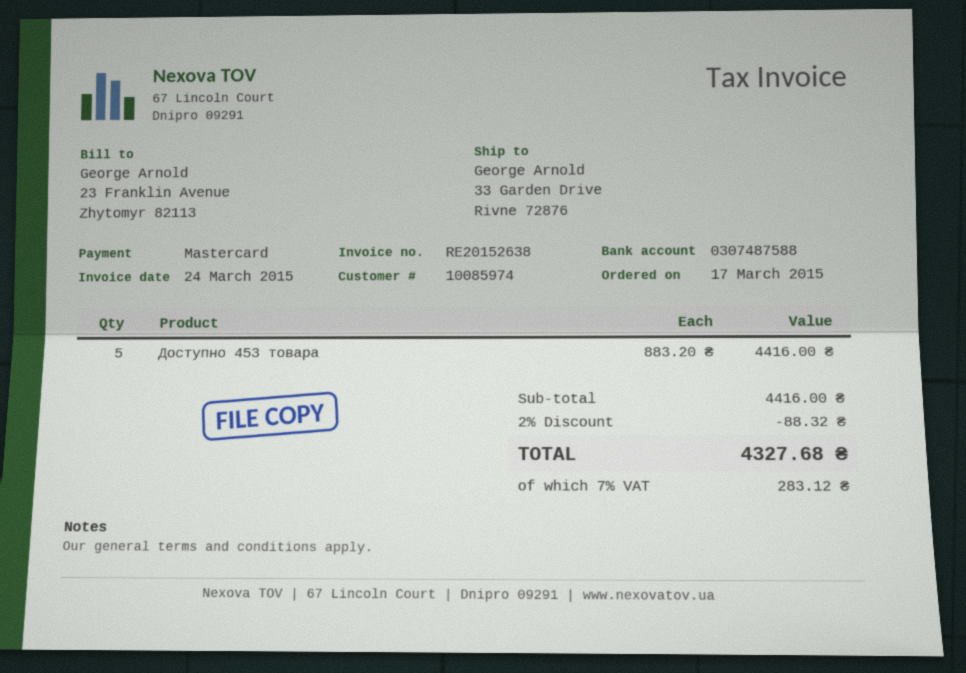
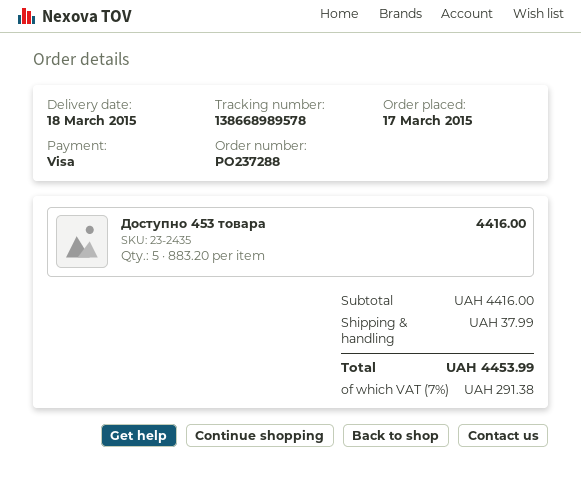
payment method: Mastercard -> Visa
discount: 2% = 88.32 -> none
shipping: none -> 37.99
tax: 7% = 283.12 -> 7% = 291.38
total: 4327.68 -> 4453.99

